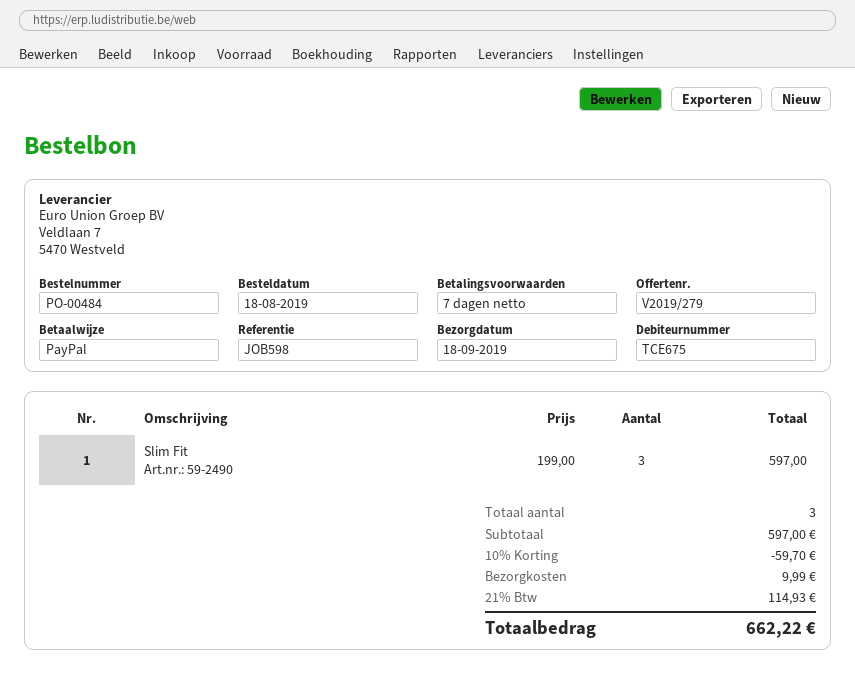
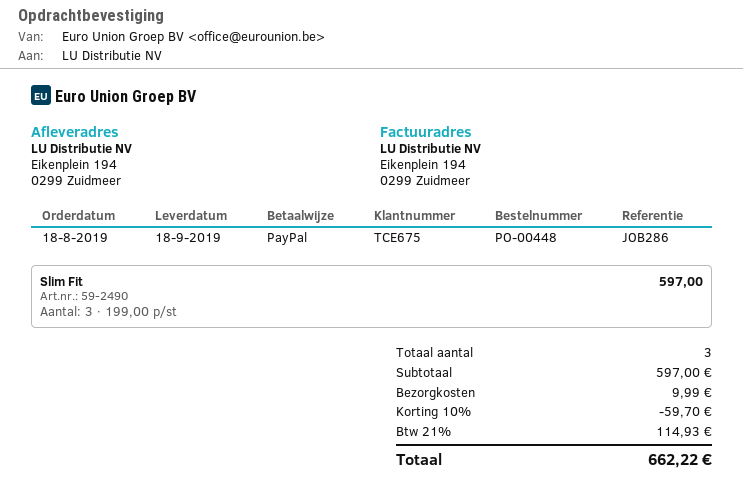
order number: PO-00484 -> PO-00448
reference: JOB598 -> JOB286

